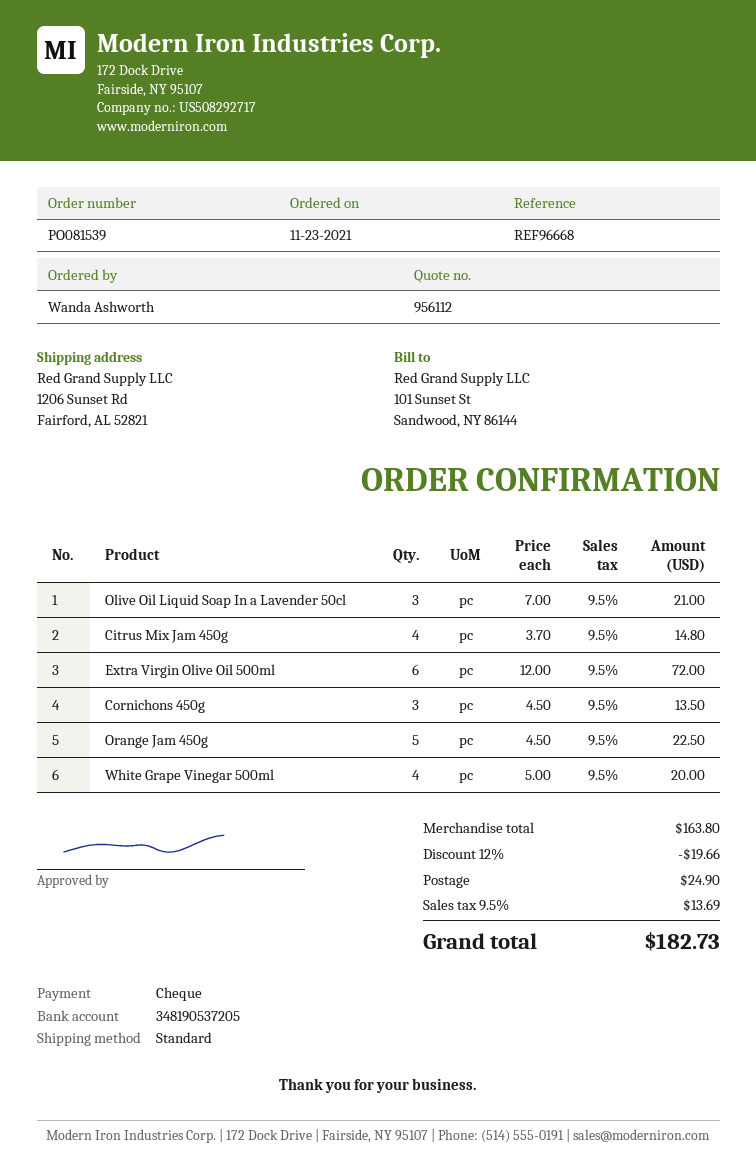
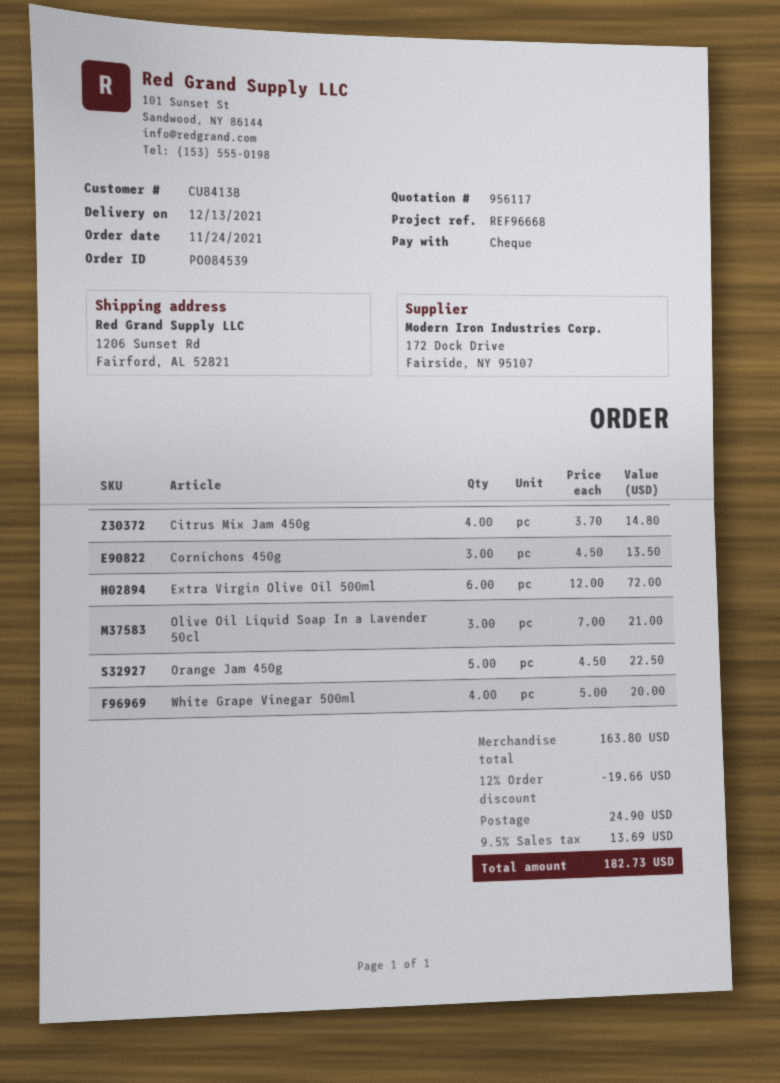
quote number: 956112 -> 956117
order number: PO081539 -> PO084539
order date: 2021-11-23 -> 2021-11-24

